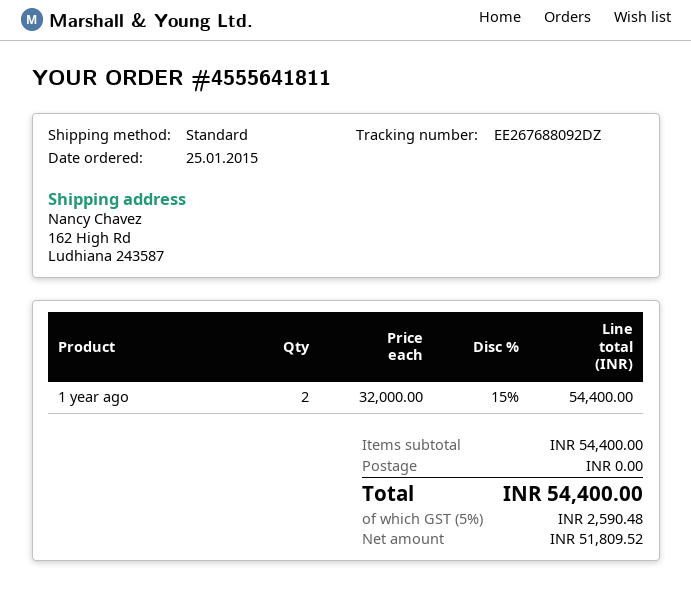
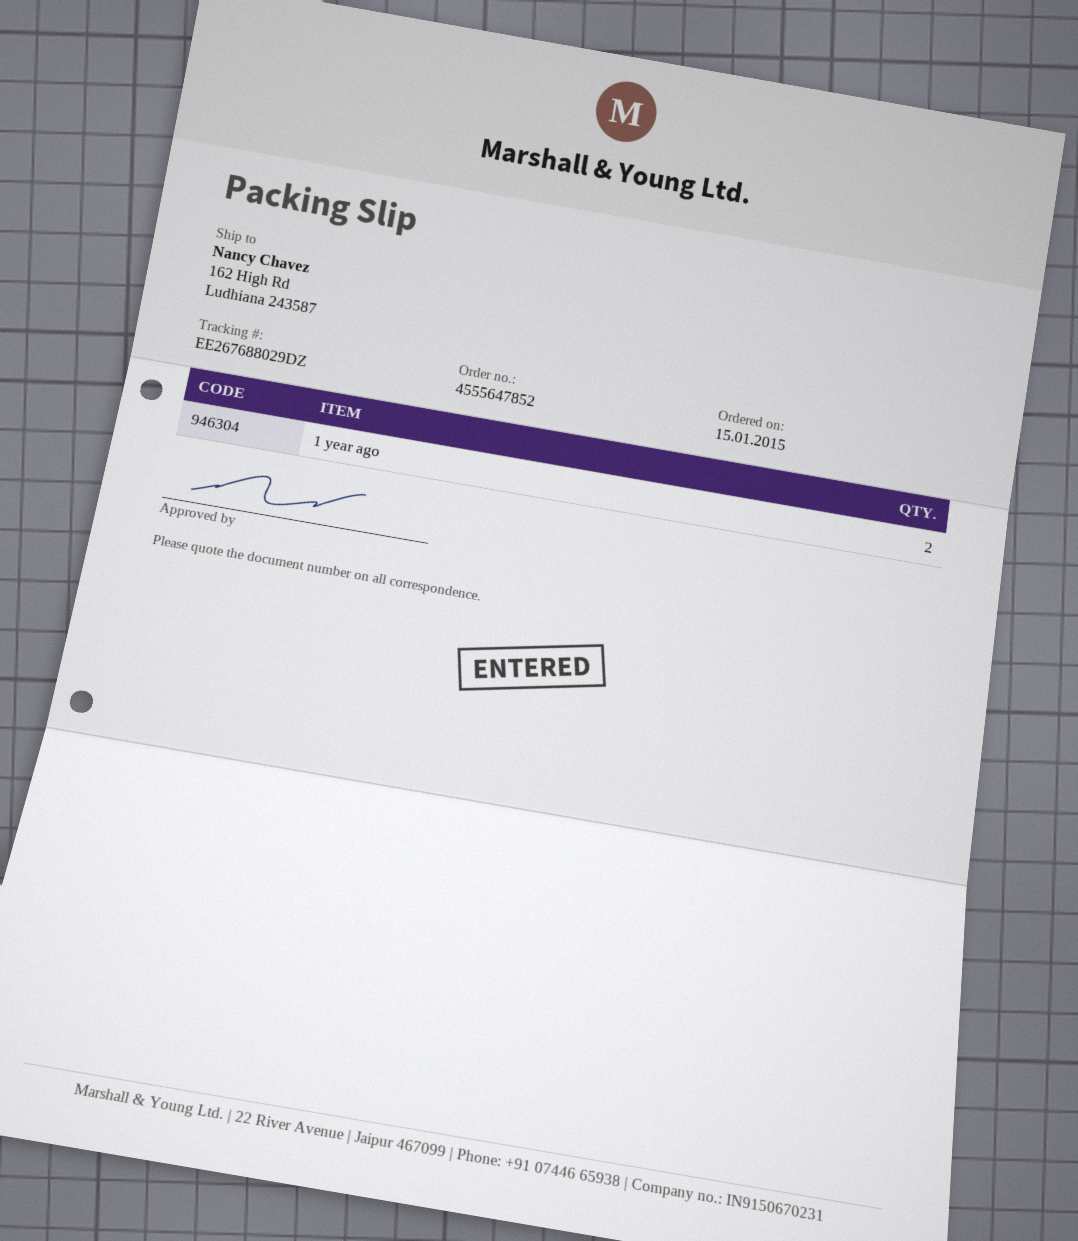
order number: 4555641811 -> 4555647852
order date: 2015-01-25 -> 2015-01-15
tracking number: EE267688092DZ -> EE267688029DZ

